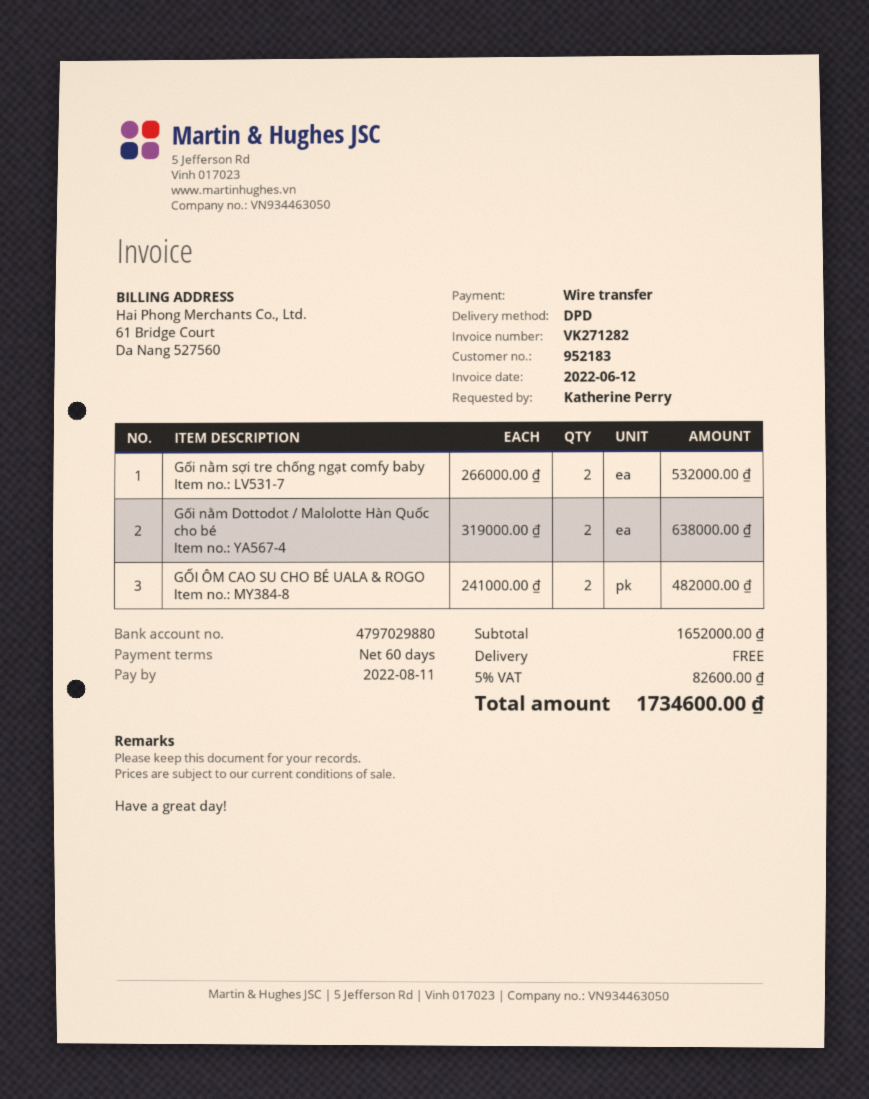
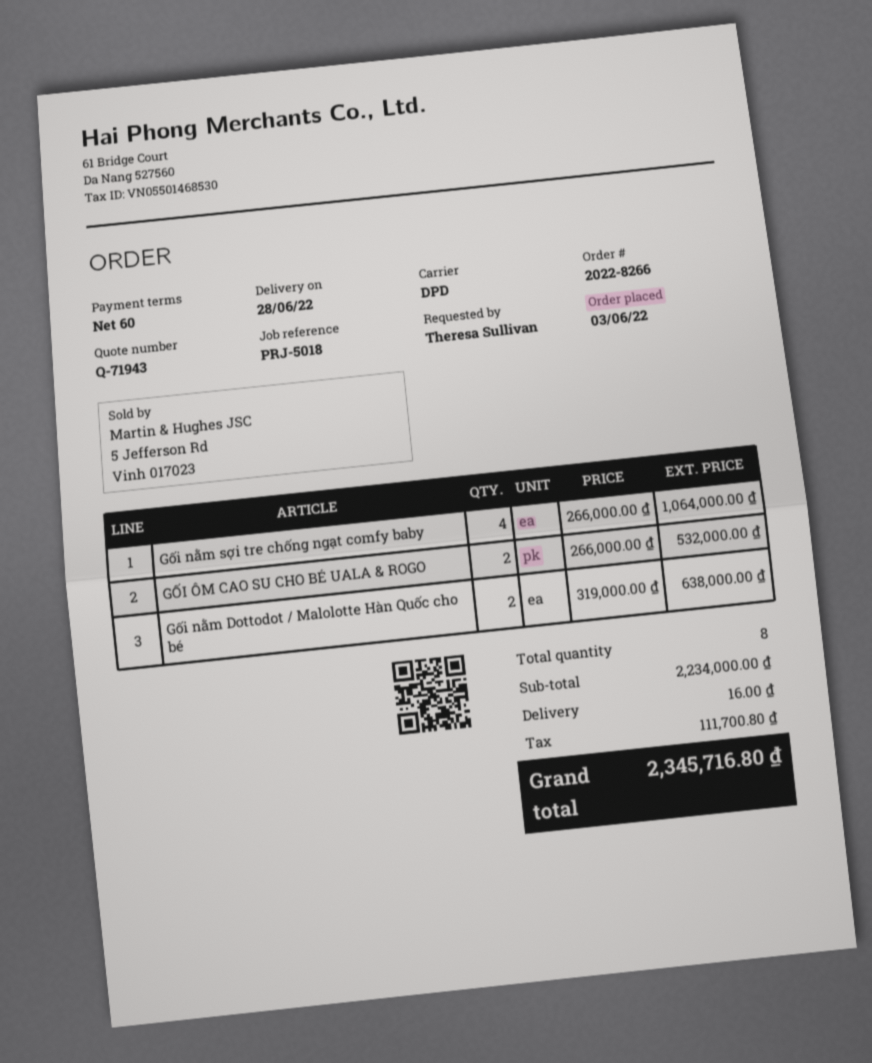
ordered by: Katherine Perry -> Theresa Sullivan
Gối nằm sợi tre chống ngạt comfy baby: 2 x 266000.00 = 532000.00 -> 4 x 266000.00 = 1064000.00
GỐI ÔM CAO SU CHO BÉ UALA & ROGO: 2 x 241000.00 = 482000.00 -> 2 x 266000.00 = 532000.00
subtotal: 1652000.00 -> 2234000.00
shipping: 0.00 -> 16.00
tax: 82600.00 -> 111700.80
total: 1734600.00 -> 2345716.80

